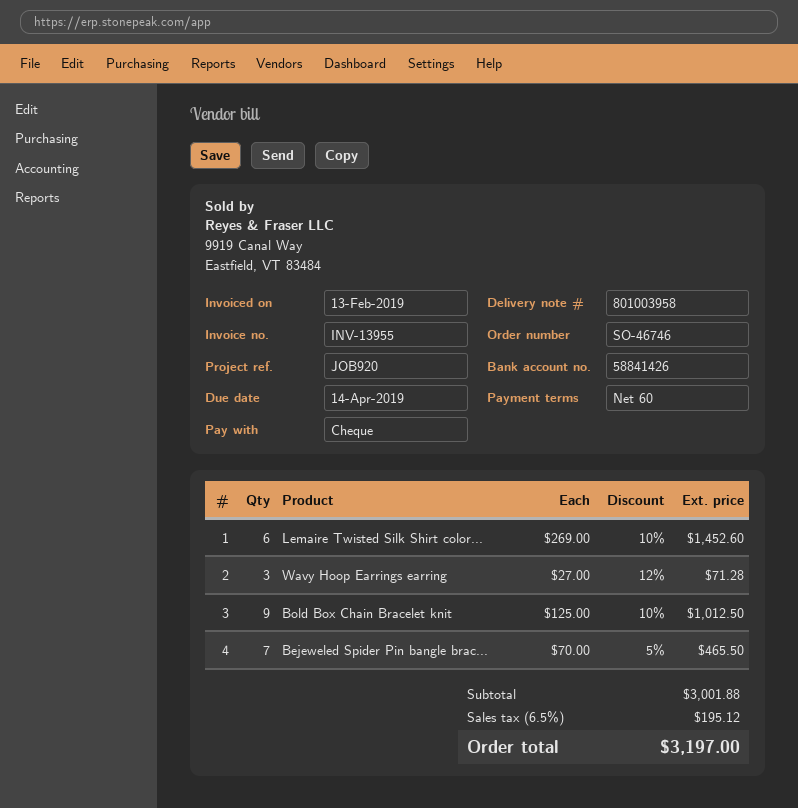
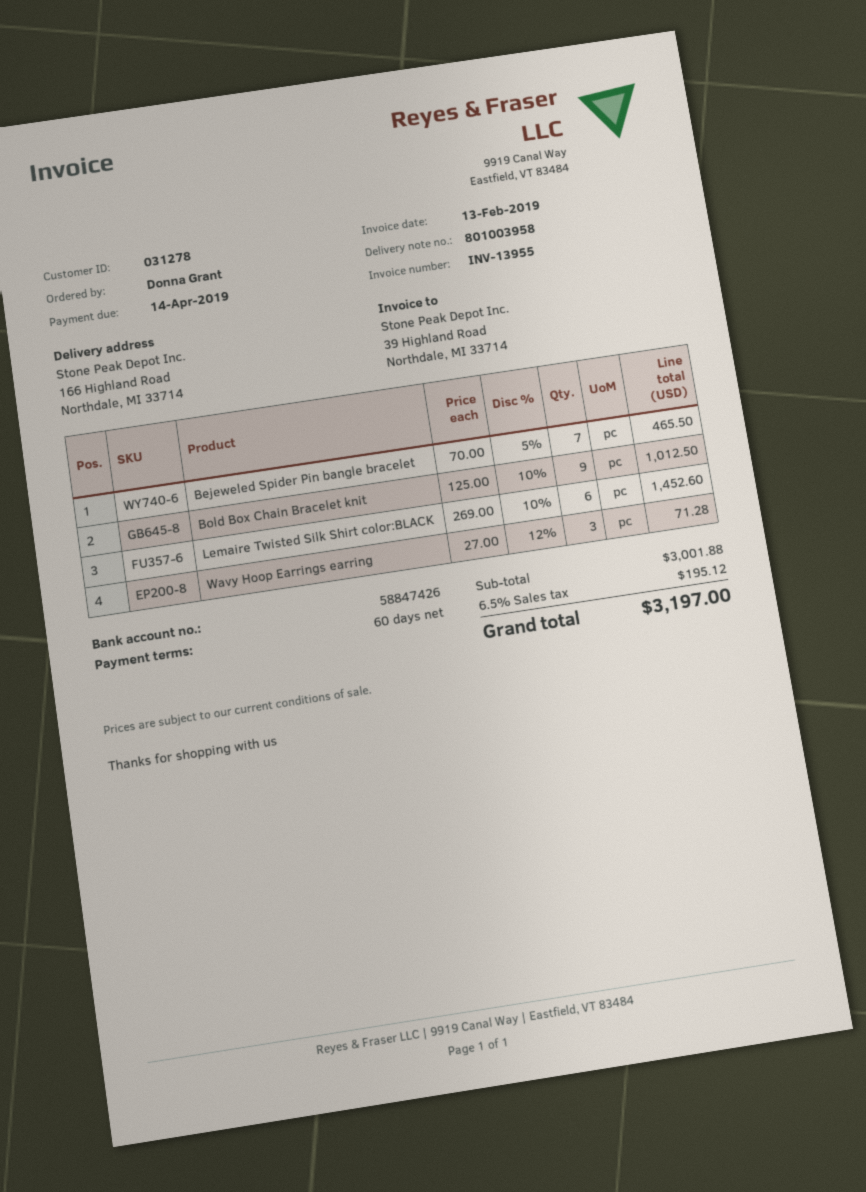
bank account: 58841426 -> 58847426

